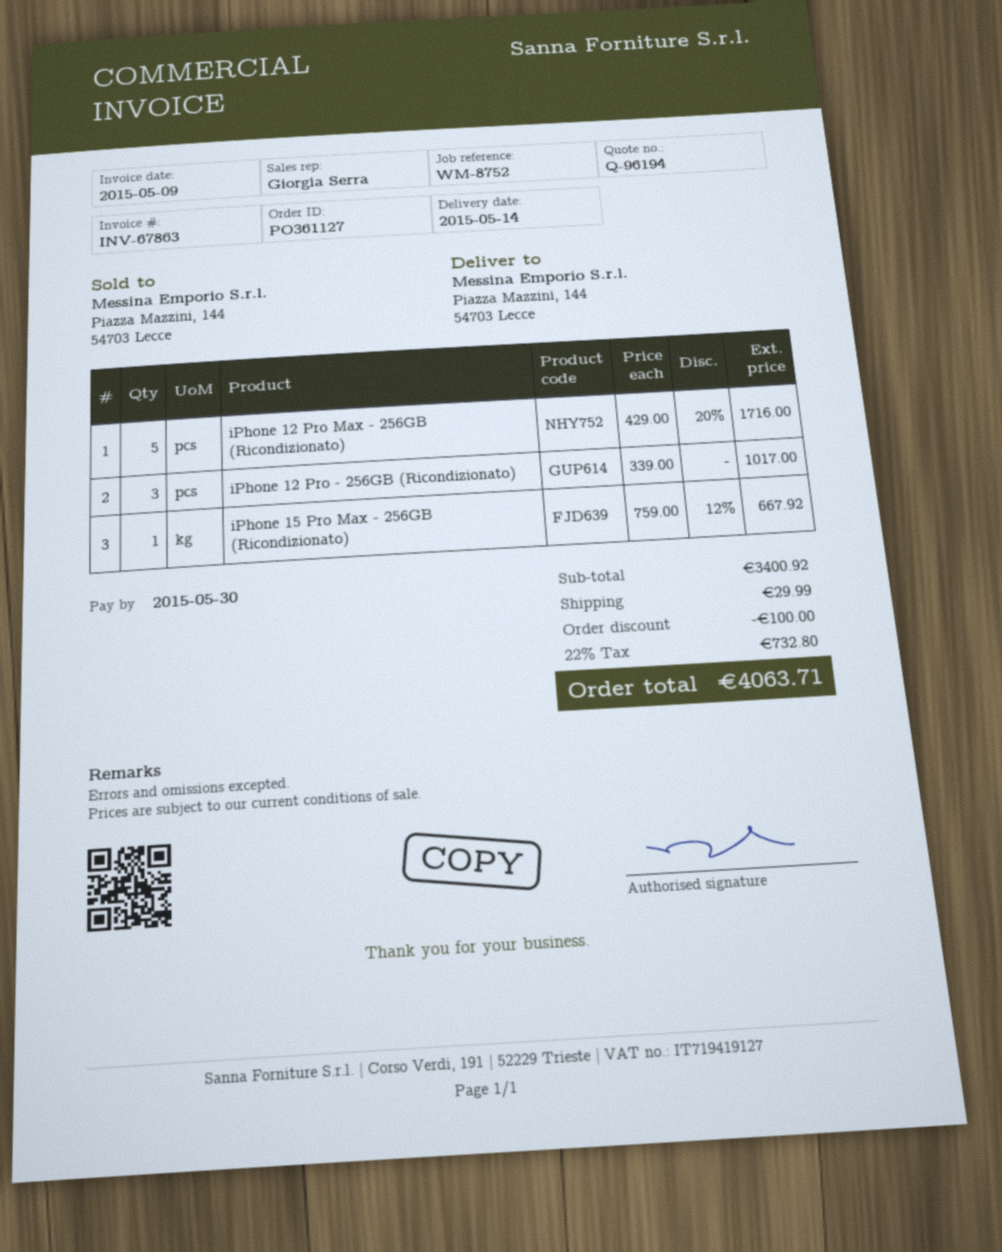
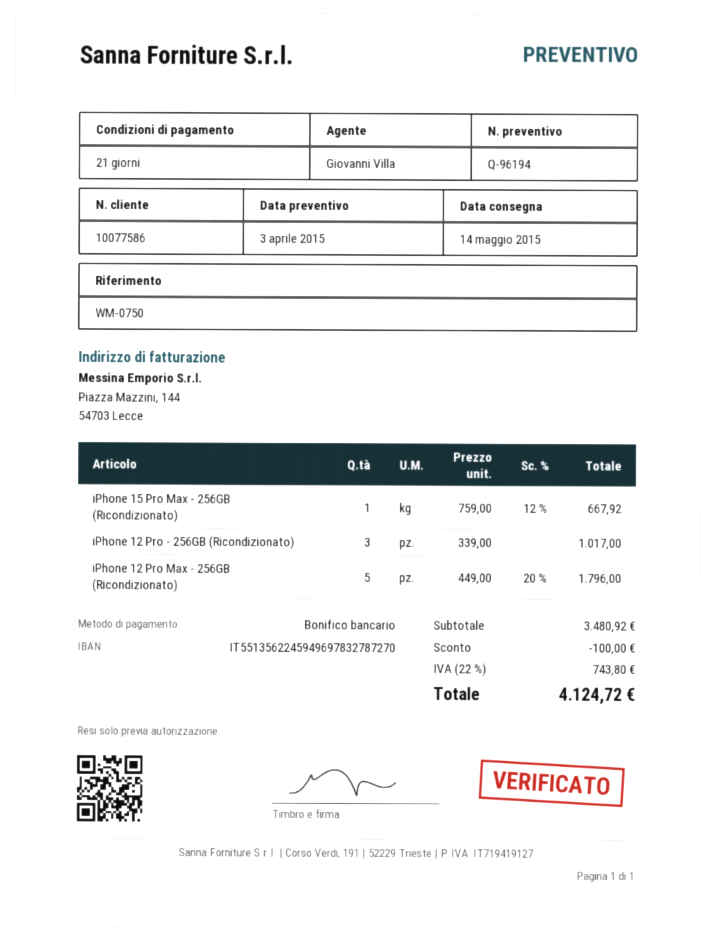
reference: WM-8752 -> WM-0750
sales rep: Giorgia Serra -> Giovanni Villa
iPhone 12 Pro Max - 256GB (Ricondizionato): 5 x 429.00 - 20% = 1716.00 -> 5 x 449.00 - 20% = 1796.00
subtotal: 3400.92 -> 3480.92
shipping: 29.99 -> none
tax: 22% = 732.80 -> 22% = 743.80
total: 4063.71 -> 4124.72

